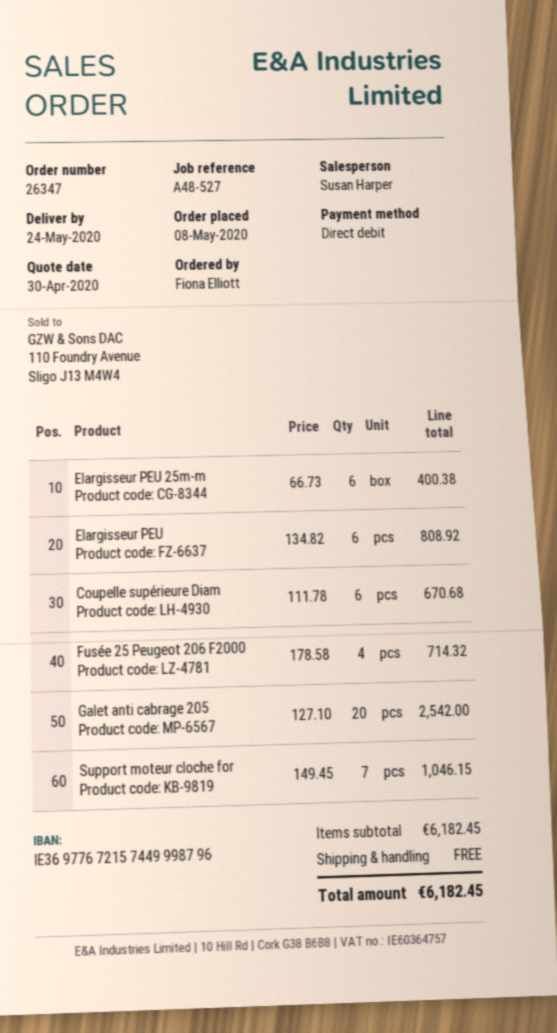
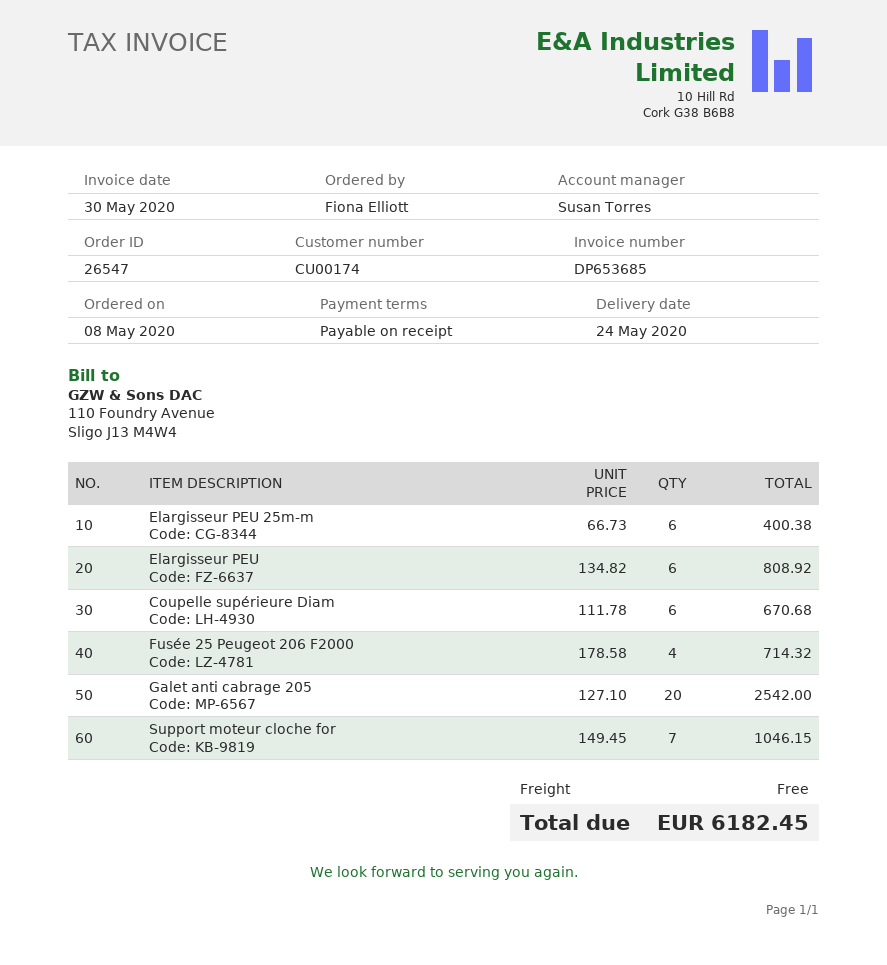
order number: 26347 -> 26547
sales rep: Susan Harper -> Susan Torres

